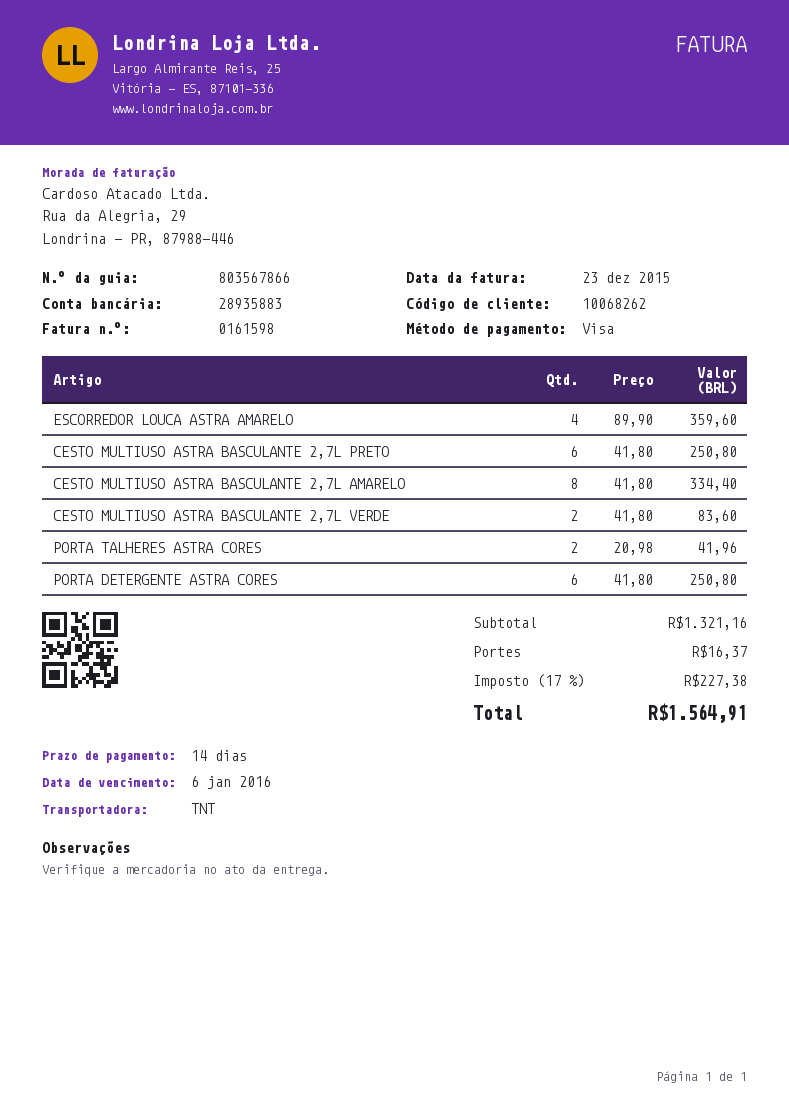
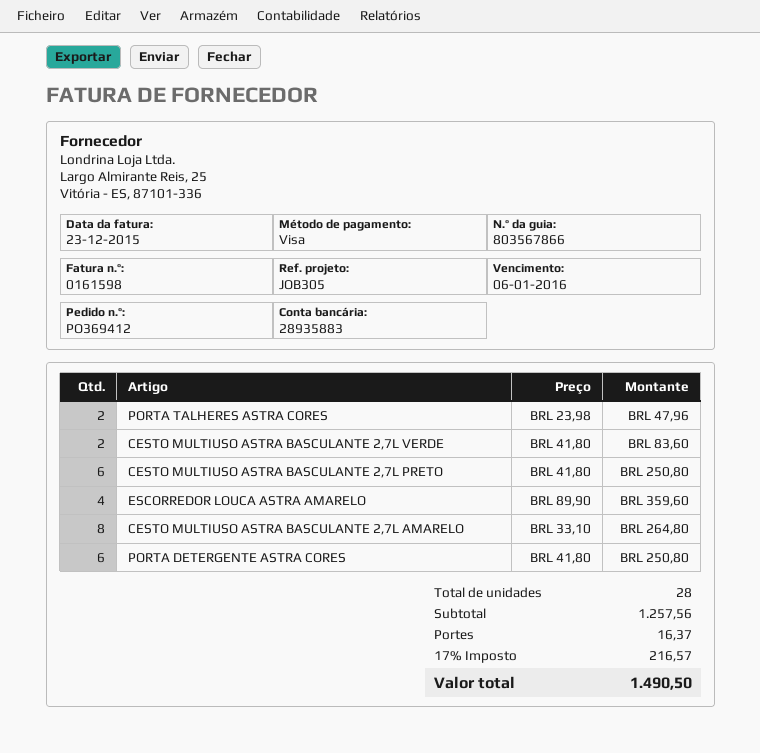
CESTO MULTIUSO ASTRA BASCULANTE 2,7L AMARELO: 8 x 41.80 = 334.40 -> 8 x 33.10 = 264.80
PORTA TALHERES ASTRA CORES: 2 x 20.98 = 41.96 -> 2 x 23.98 = 47.96
subtotal: 1321.16 -> 1257.56
tax: 17% = 227.38 -> 17% = 216.57
total: 1564.91 -> 1490.50

